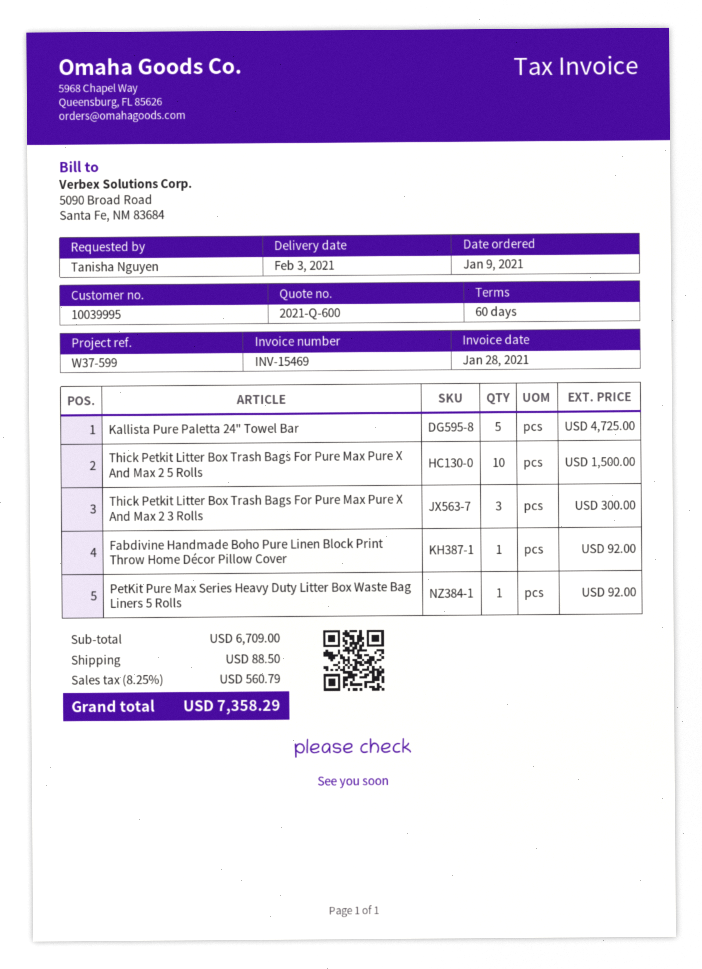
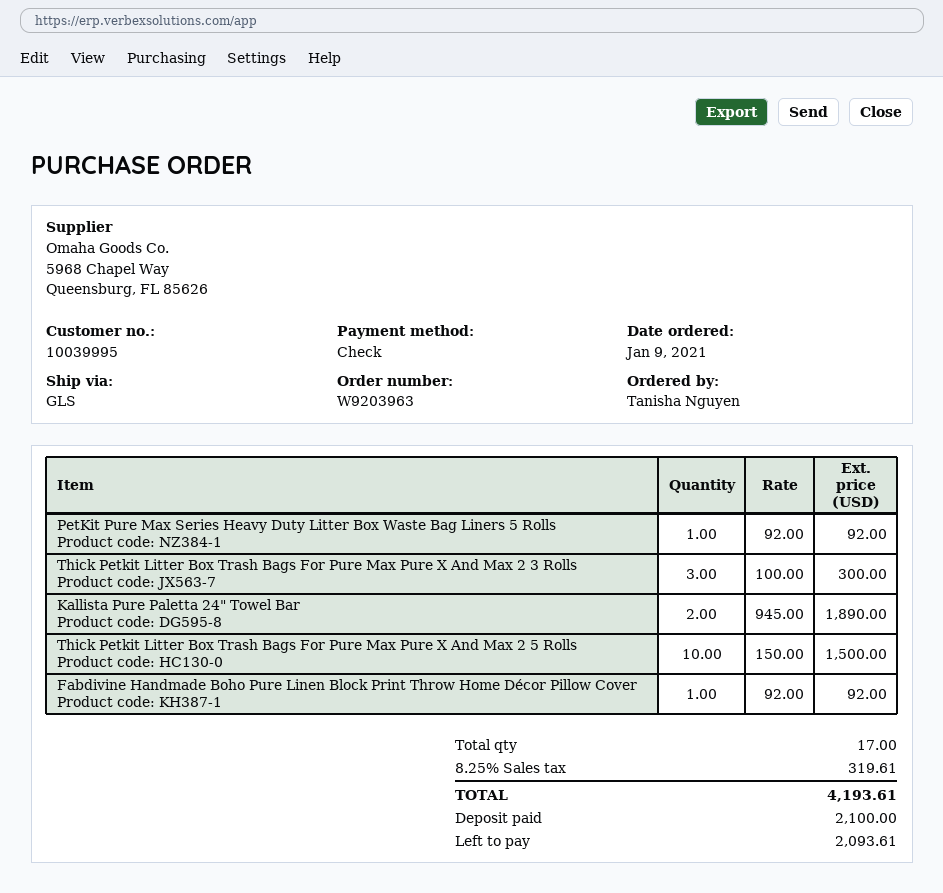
Kallista Pure Paletta 24" Towel Bar: 5 for 4725.00 -> 2 for 1890.00
shipping: 88.50 -> none
tax: 8.25% = 560.79 -> 8.25% = 319.61
total: 7358.29 -> 4193.61

